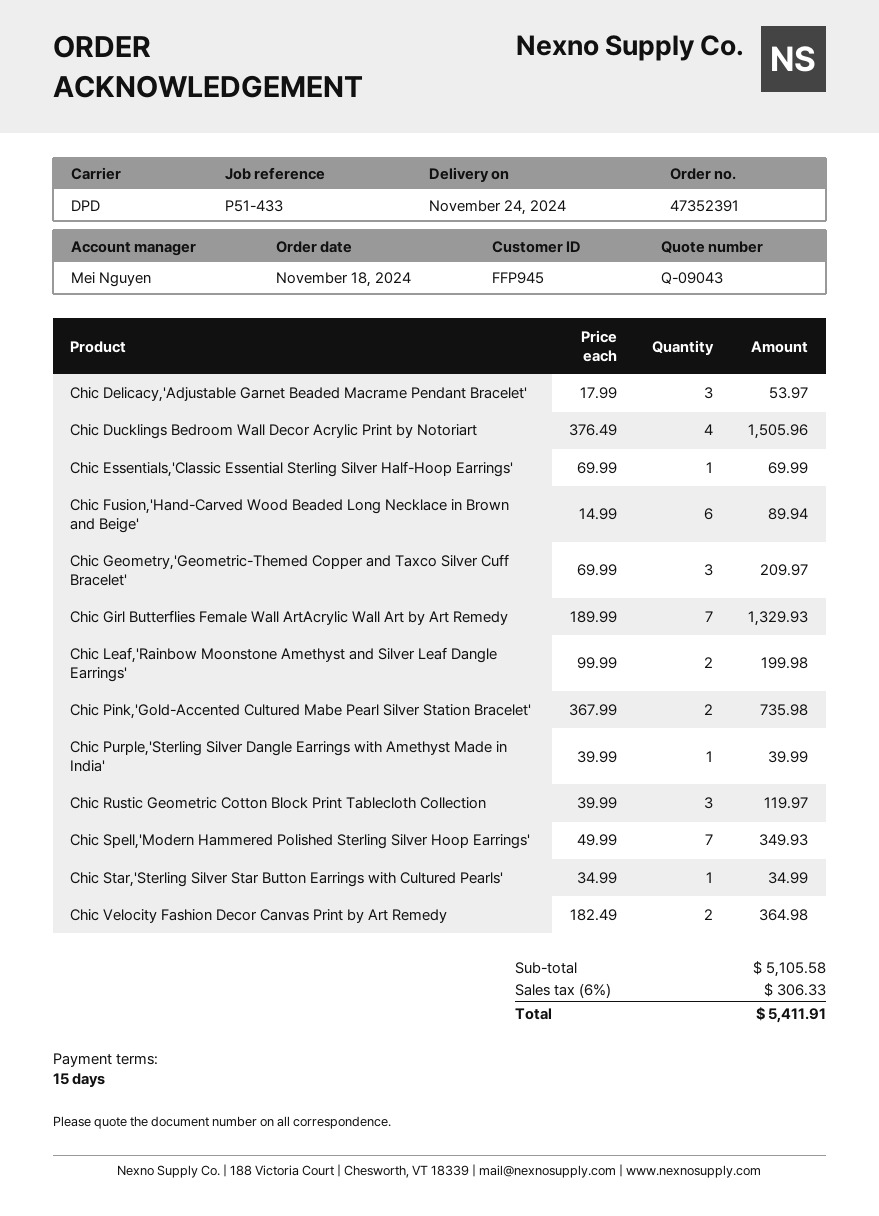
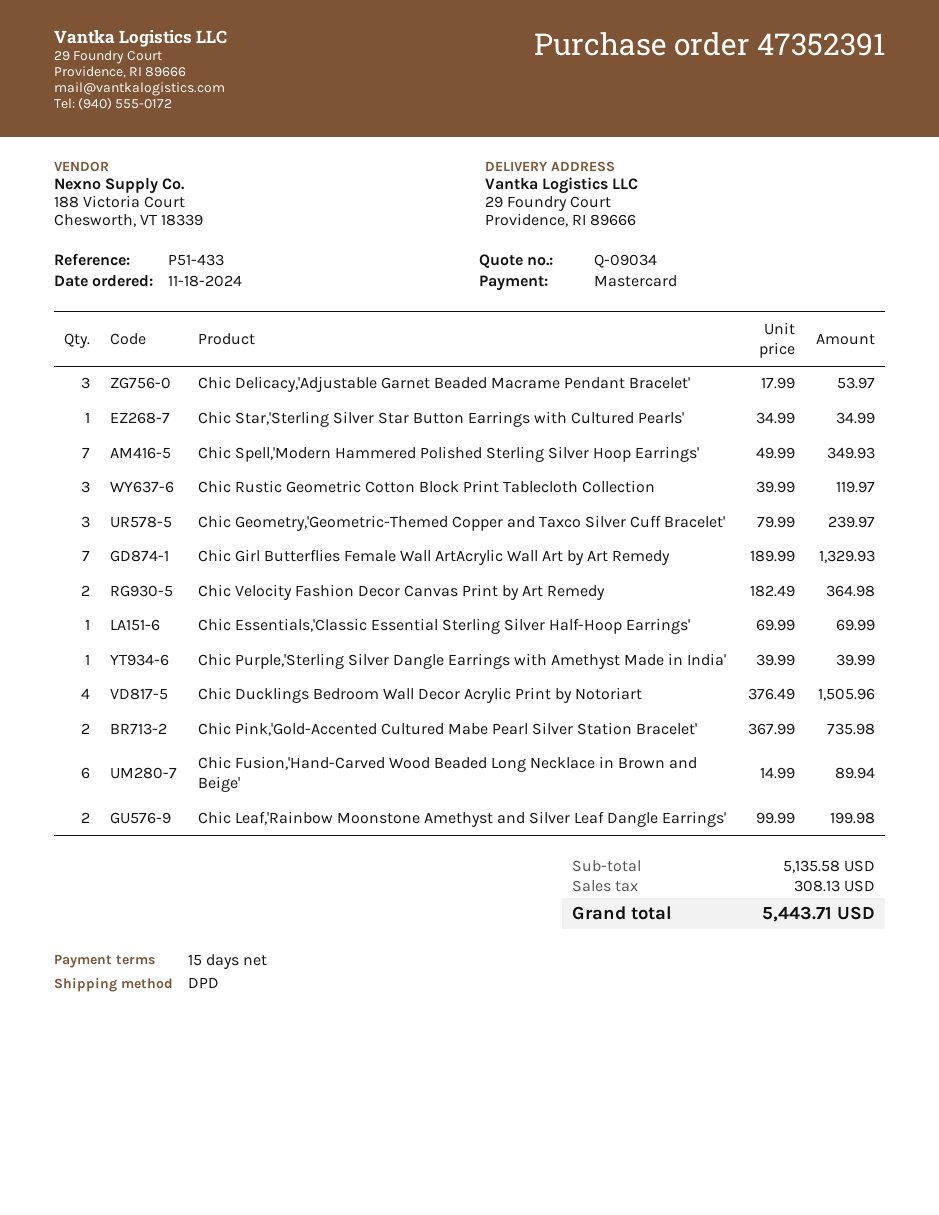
quote number: Q-09043 -> Q-09034
Chic Geometry,'Geometric-Themed Copper and Taxco Silver Cuff Bracelet': 3 x 69.99 = 209.97 -> 3 x 79.99 = 239.97
subtotal: 5105.58 -> 5135.58
tax: 306.33 -> 308.13
total: 5411.91 -> 5443.71

